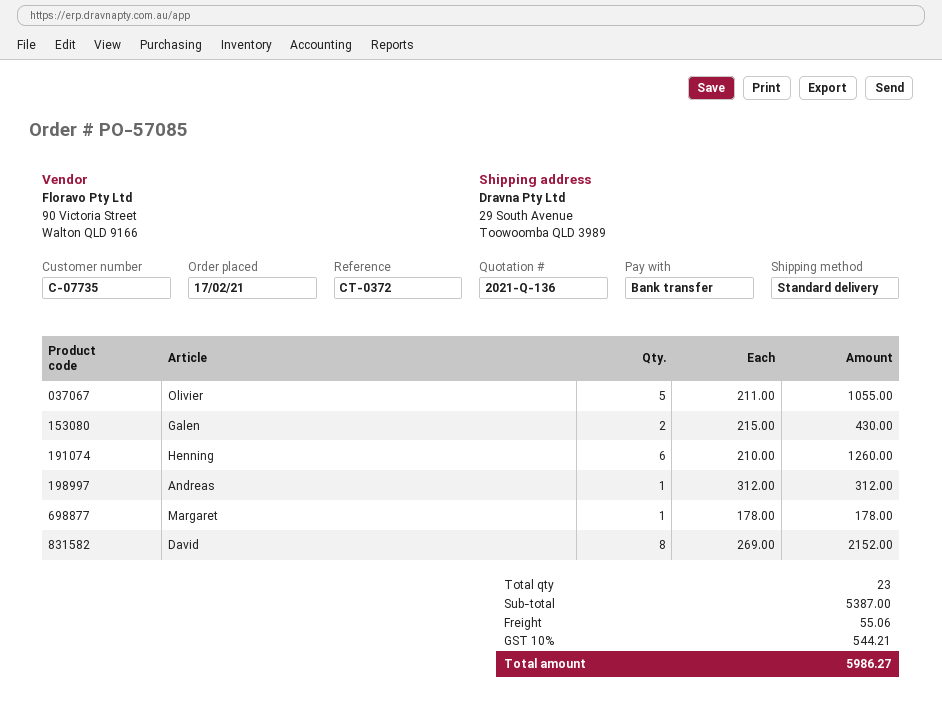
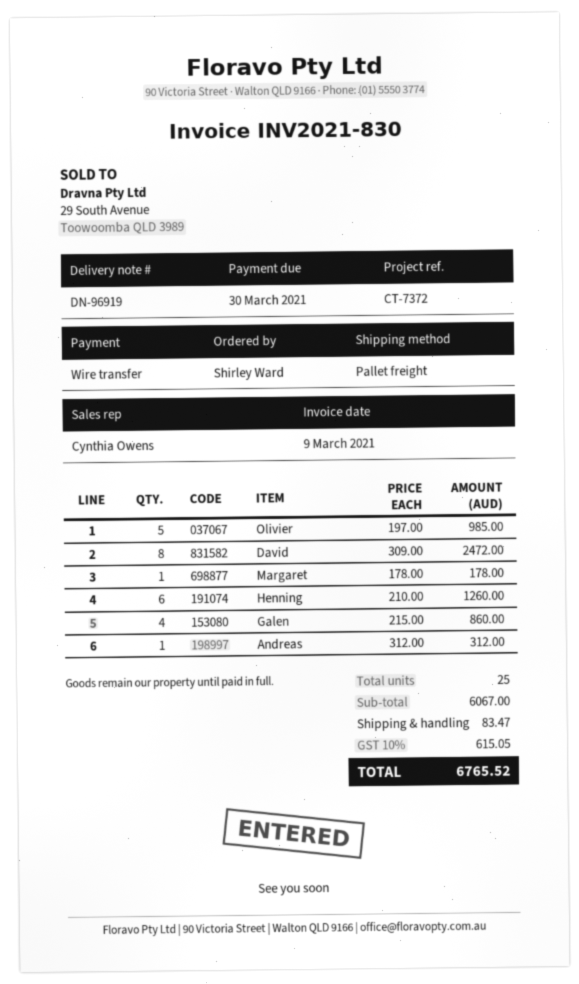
reference: CT-0372 -> CT-7372
shipping method: standard -> pallet freight
Olivier: 5 x 211.00 = 1055.00 -> 5 x 197.00 = 985.00
Galen: 2 x 215.00 = 430.00 -> 4 x 215.00 = 860.00
David: 8 x 269.00 = 2152.00 -> 8 x 309.00 = 2472.00
total quantity: 23 -> 25
subtotal: 5387.00 -> 6067.00
shipping: 55.06 -> 83.47
tax: 10% = 544.21 -> 10% = 615.05
total: 5986.27 -> 6765.52

